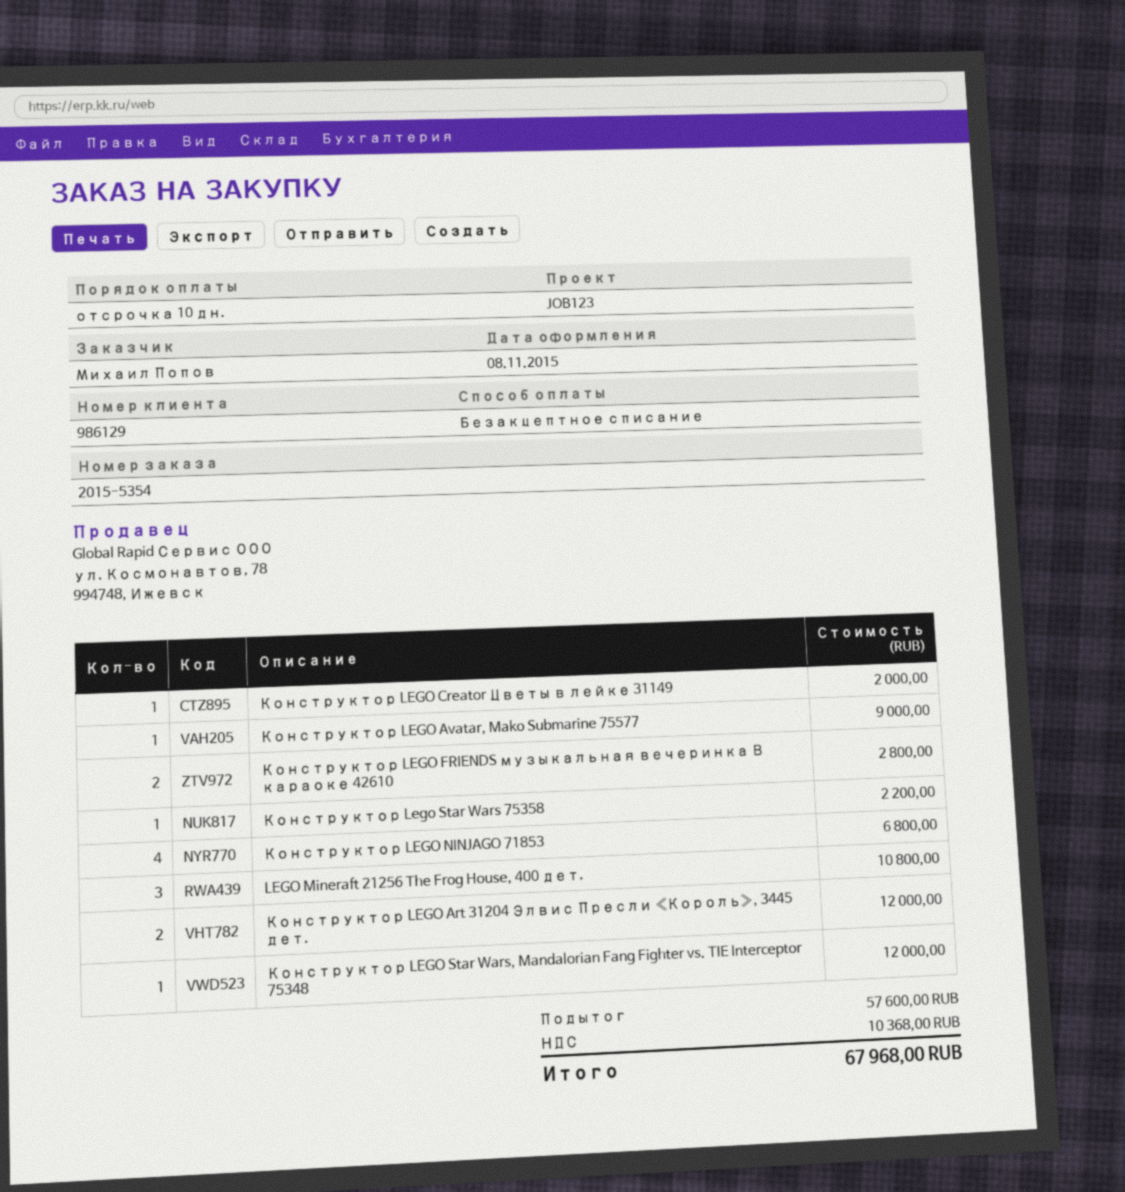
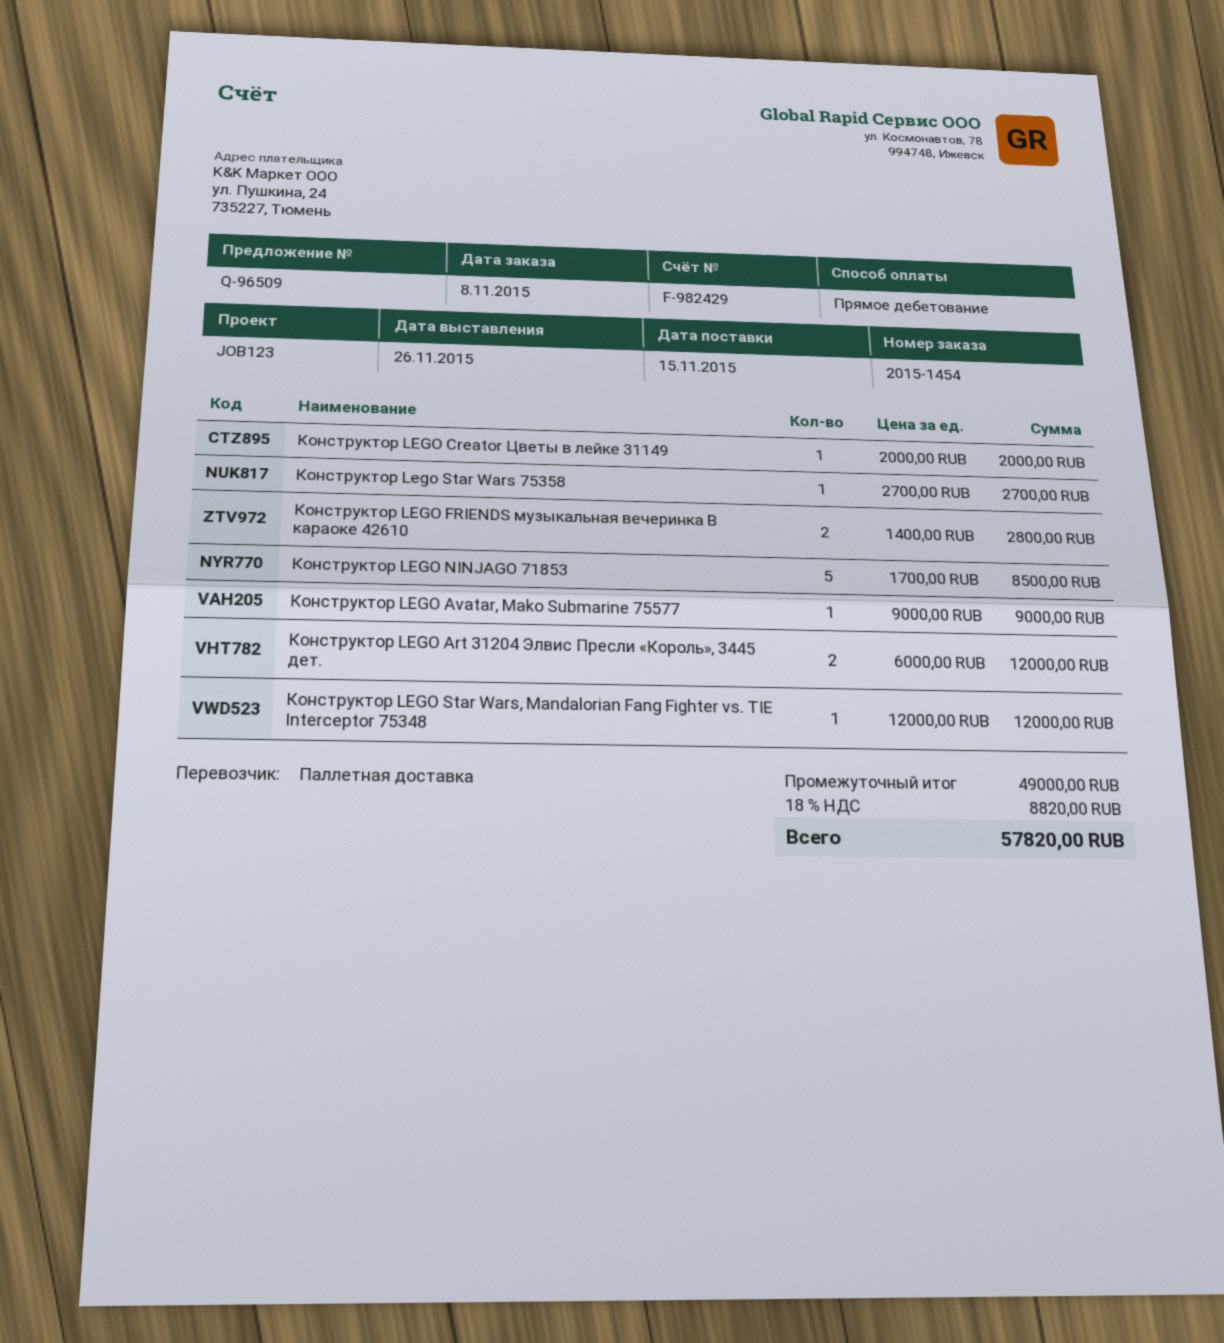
order number: 2015-5354 -> 2015-1454
Конструктор Lego Star Wars 75358: 1 for 2200.00 -> 1 for 2700.00
Конструктор LEGO NINJAGO 71853: 4 for 6800.00 -> 5 for 8500.00
LEGO Mineraft 21256 The Frog House, 400 дет.: 3 for 10800.00 -> none
subtotal: 57600.00 -> 49000.00
tax: 10368.00 -> 8820.00
total: 67968.00 -> 57820.00

